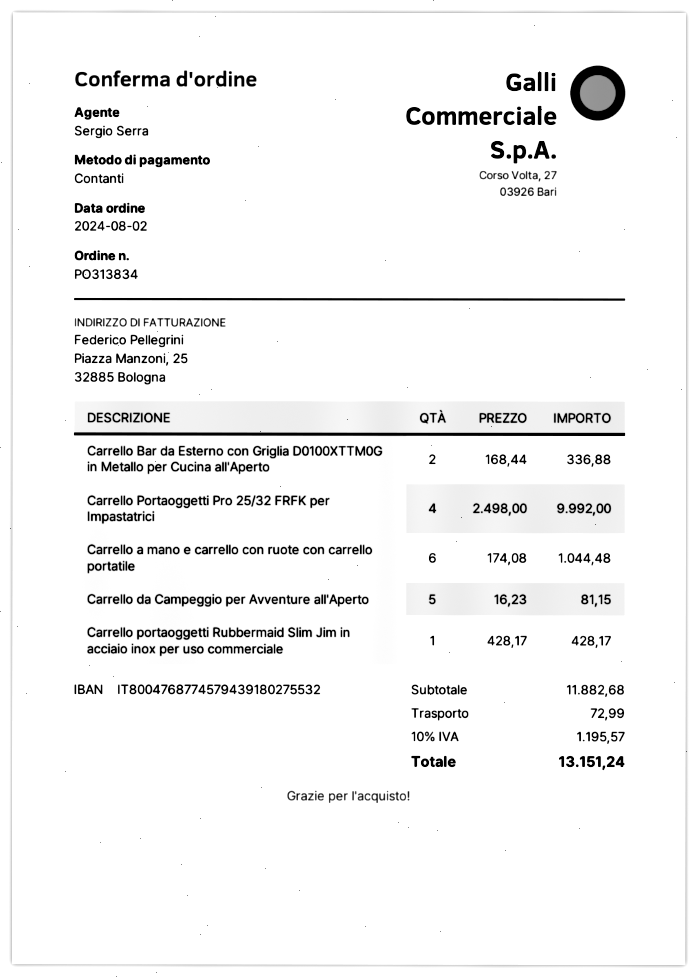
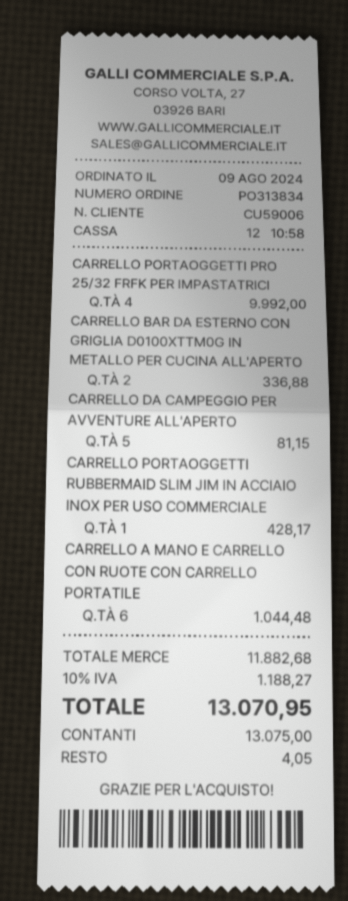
order date: 2024-08-02 -> 2024-08-09
shipping: 72.99 -> none
tax: 10% = 1195.57 -> 10% = 1188.27
total: 13151.24 -> 13070.95

